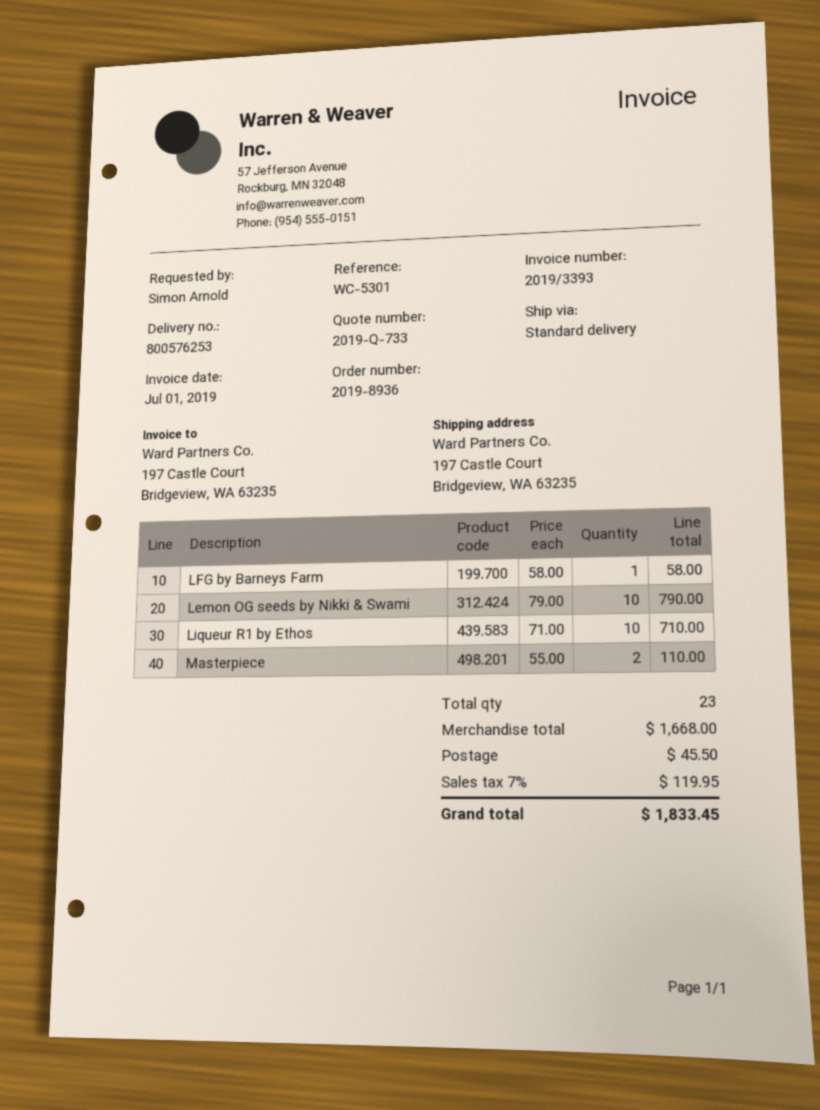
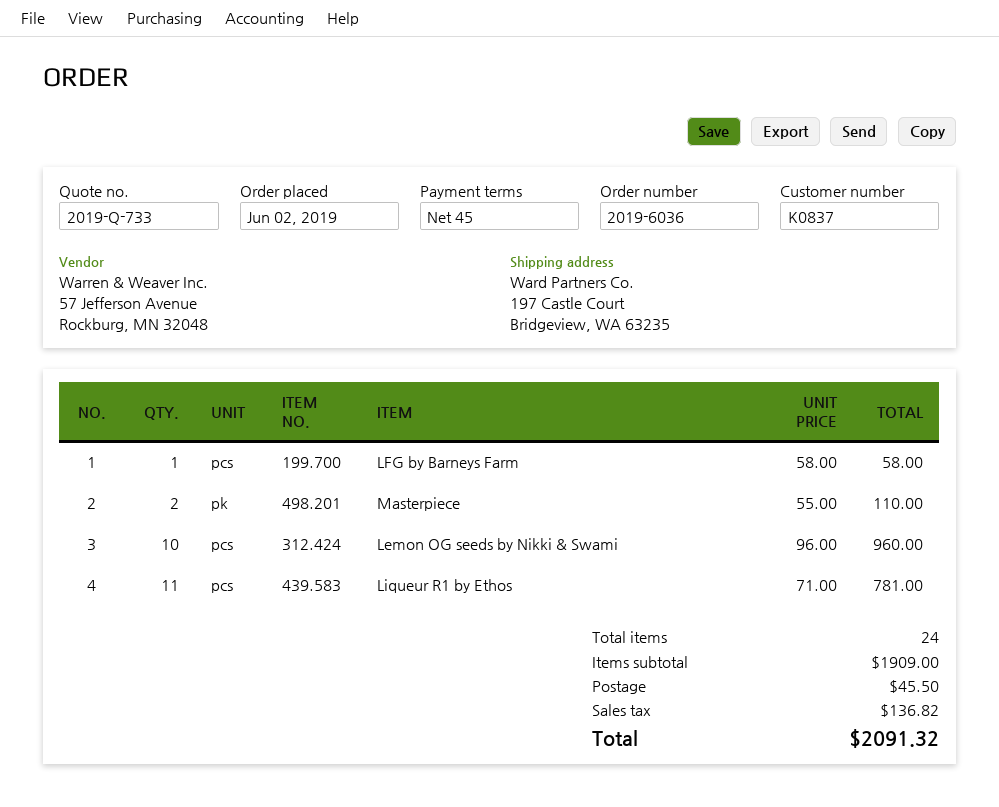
order number: 2019-8936 -> 2019-6036
Lemon OG seeds by Nikki & Swami: 10 x 79.00 = 790.00 -> 10 x 96.00 = 960.00
Liqueur R1 by Ethos: 10 x 71.00 = 710.00 -> 11 x 71.00 = 781.00
total quantity: 23 -> 24
subtotal: 1668.00 -> 1909.00
tax: 119.95 -> 136.82
total: 1833.45 -> 2091.32

